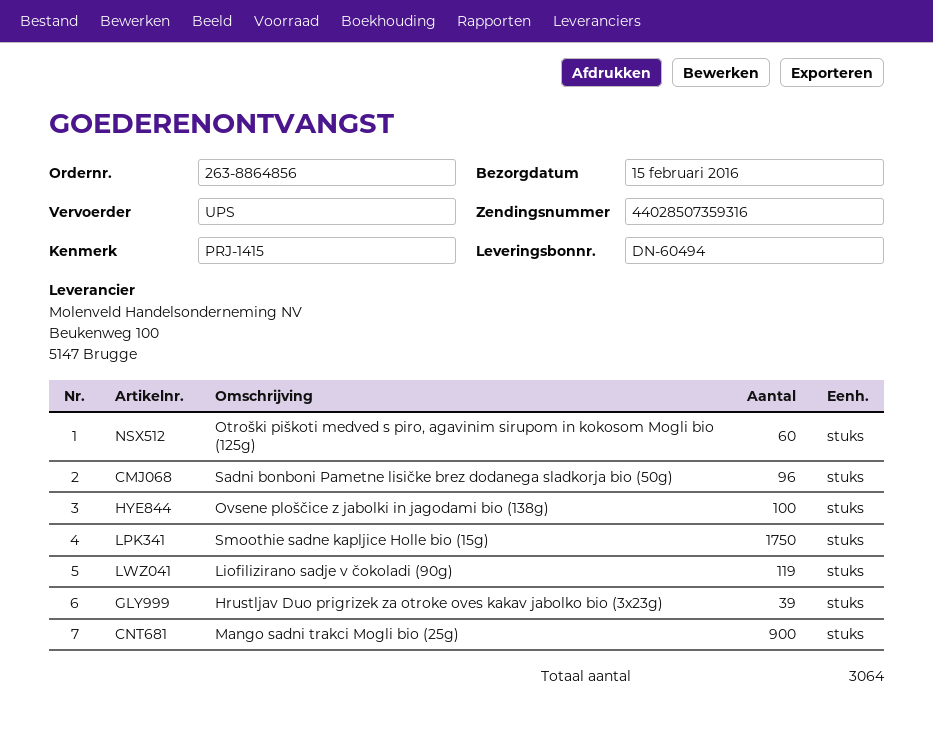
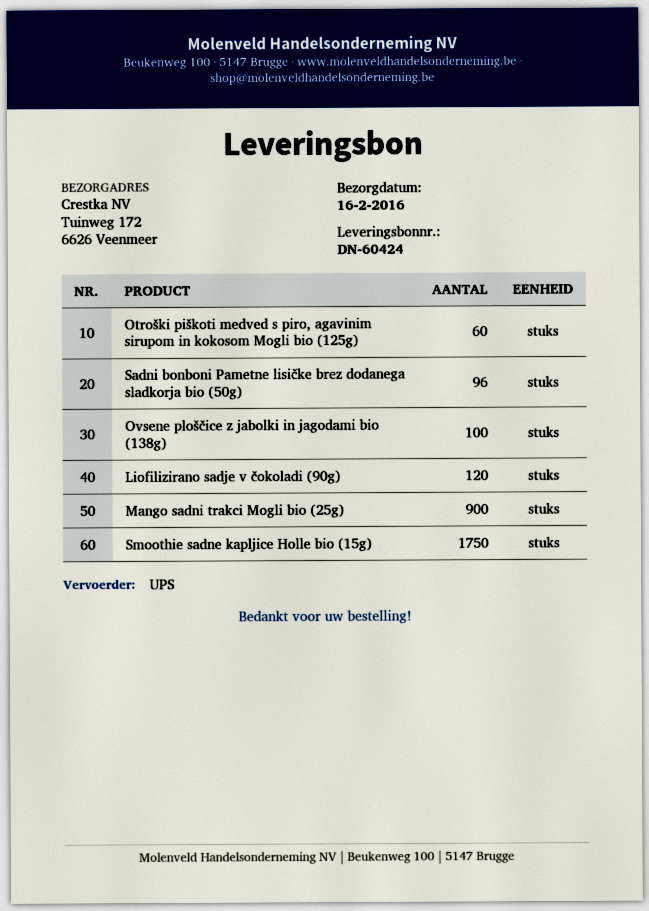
delivery note number: DN-60494 -> DN-60424
delivery date: 2016-02-15 -> 2016-02-16
Liofilizirano sadje v čokoladi (90g): 119 -> 120
Hrustljav Duo prigrizek za otroke oves kakav jabolko bio (3x23g): 39 -> none

